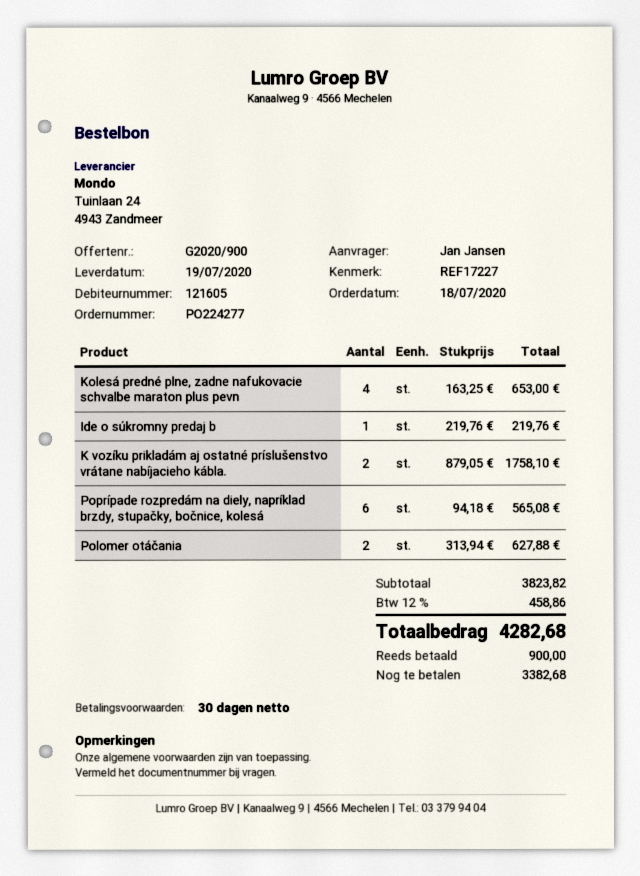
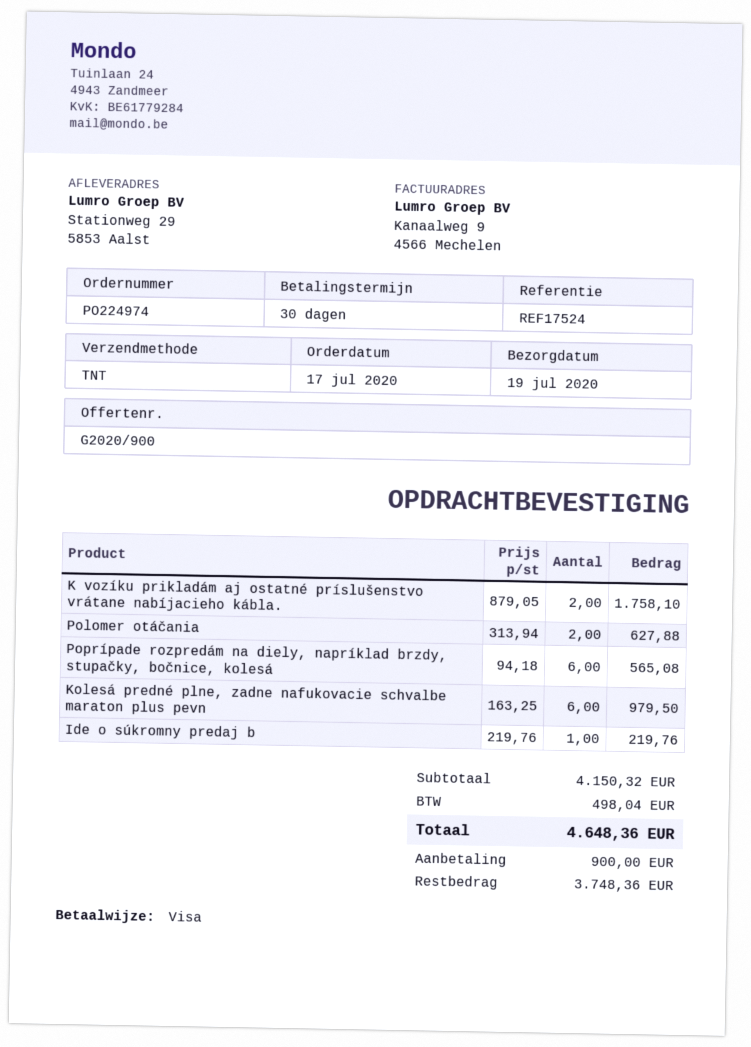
order number: PO224277 -> PO224974
order date: 2020-07-18 -> 2020-07-17
reference: REF17227 -> REF17524
Kolesá predné plne, zadne nafukovacie schvalbe maraton plus pevn: 4 x 163.25 = 653.00 -> 6 x 163.25 = 979.50
subtotal: 3823.82 -> 4150.32
tax: 458.86 -> 498.04
total: 4282.68 -> 4648.36
balance: 3382.68 -> 3748.36

